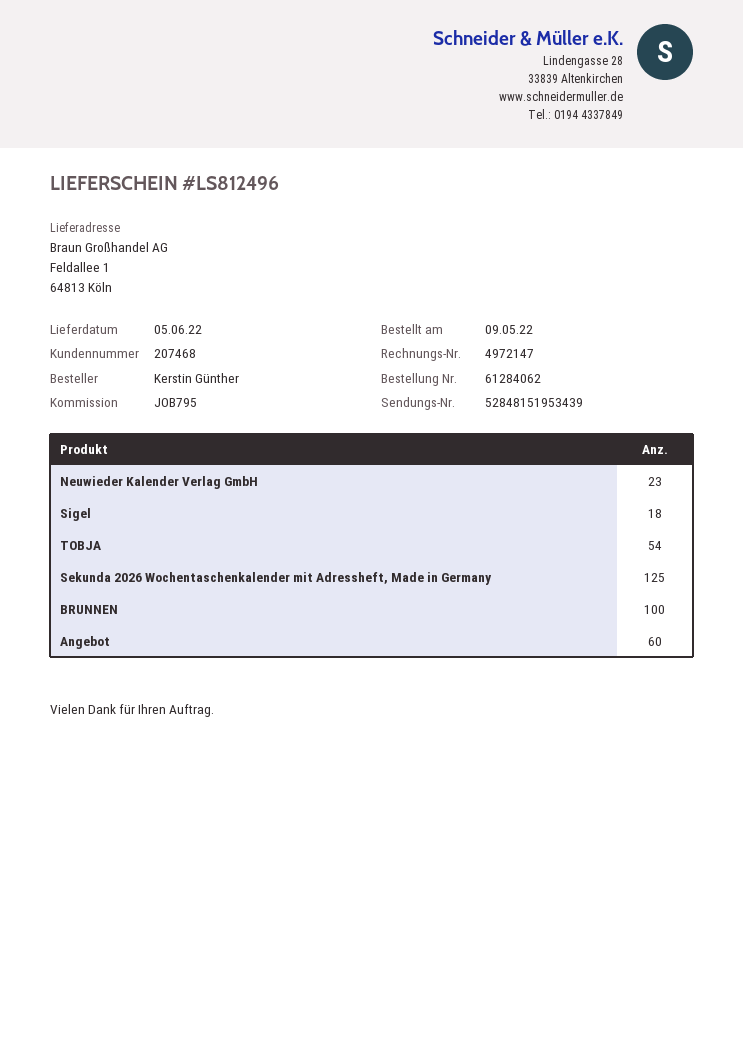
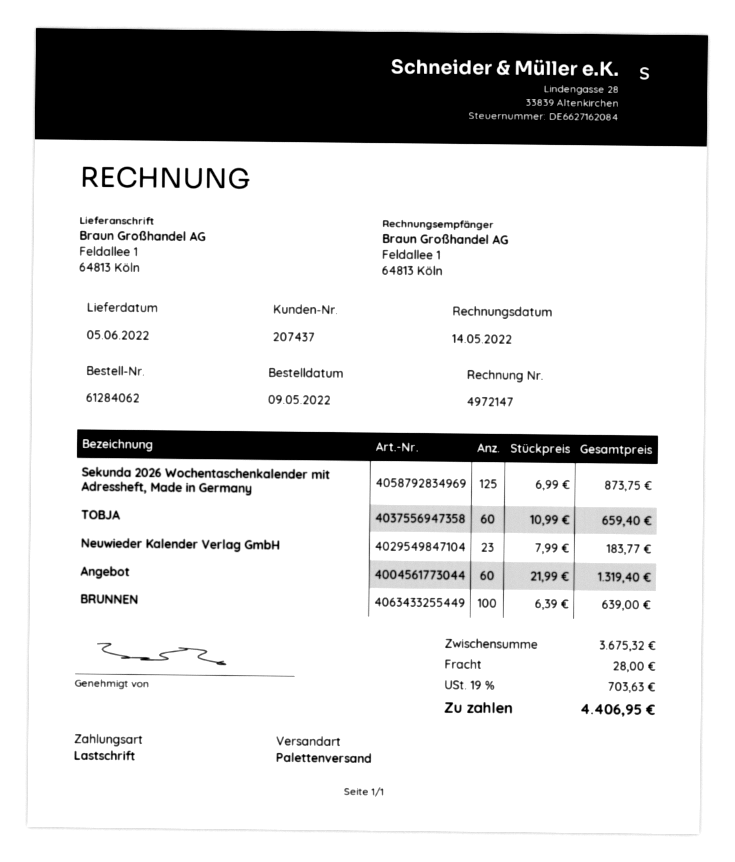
customer number: 207468 -> 207437
Sigel: 18 -> none
TOBJA: 54 -> 60

